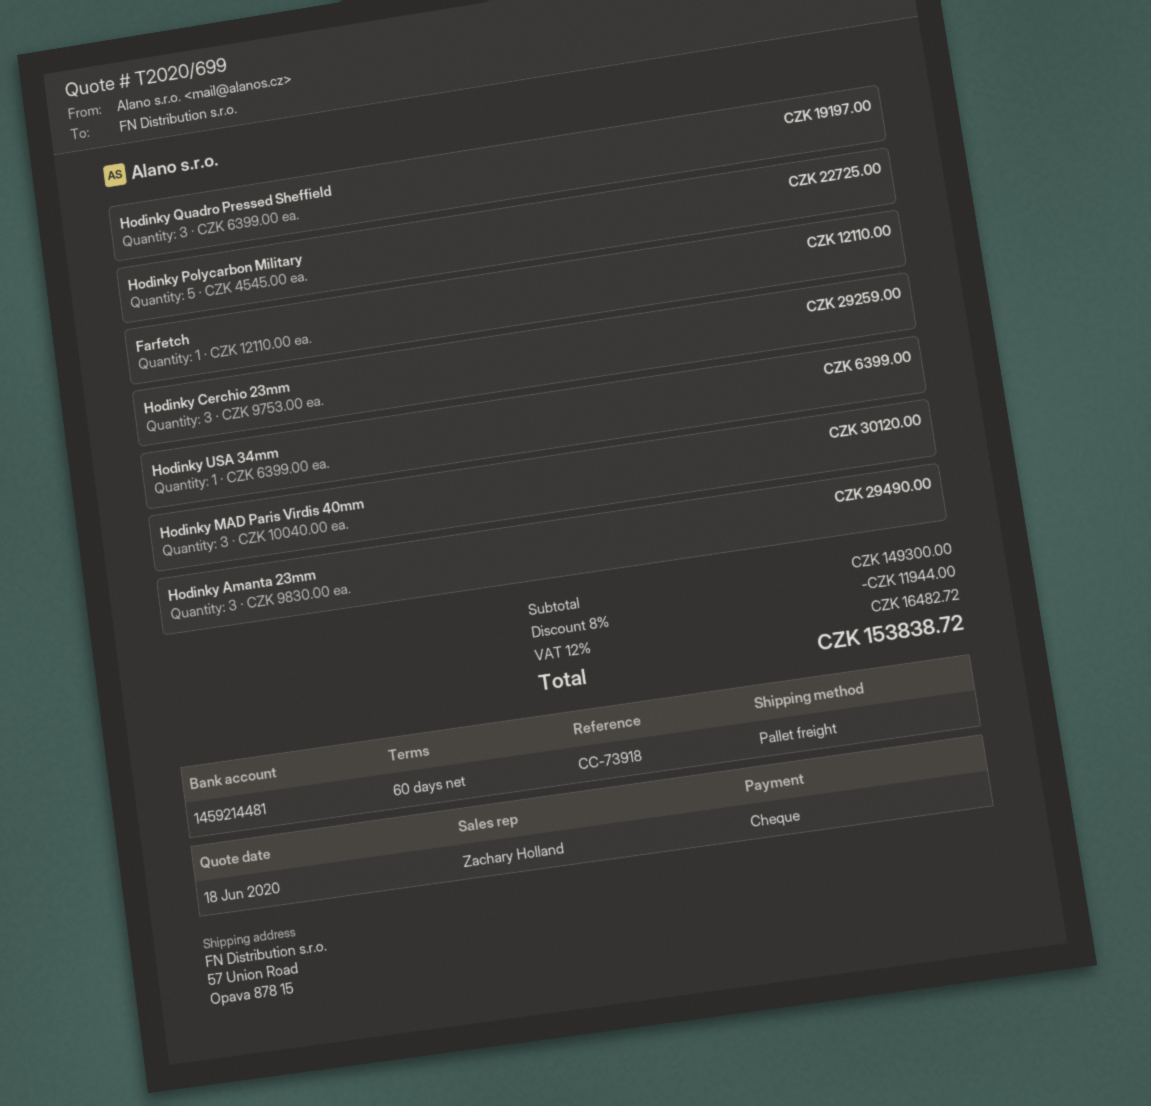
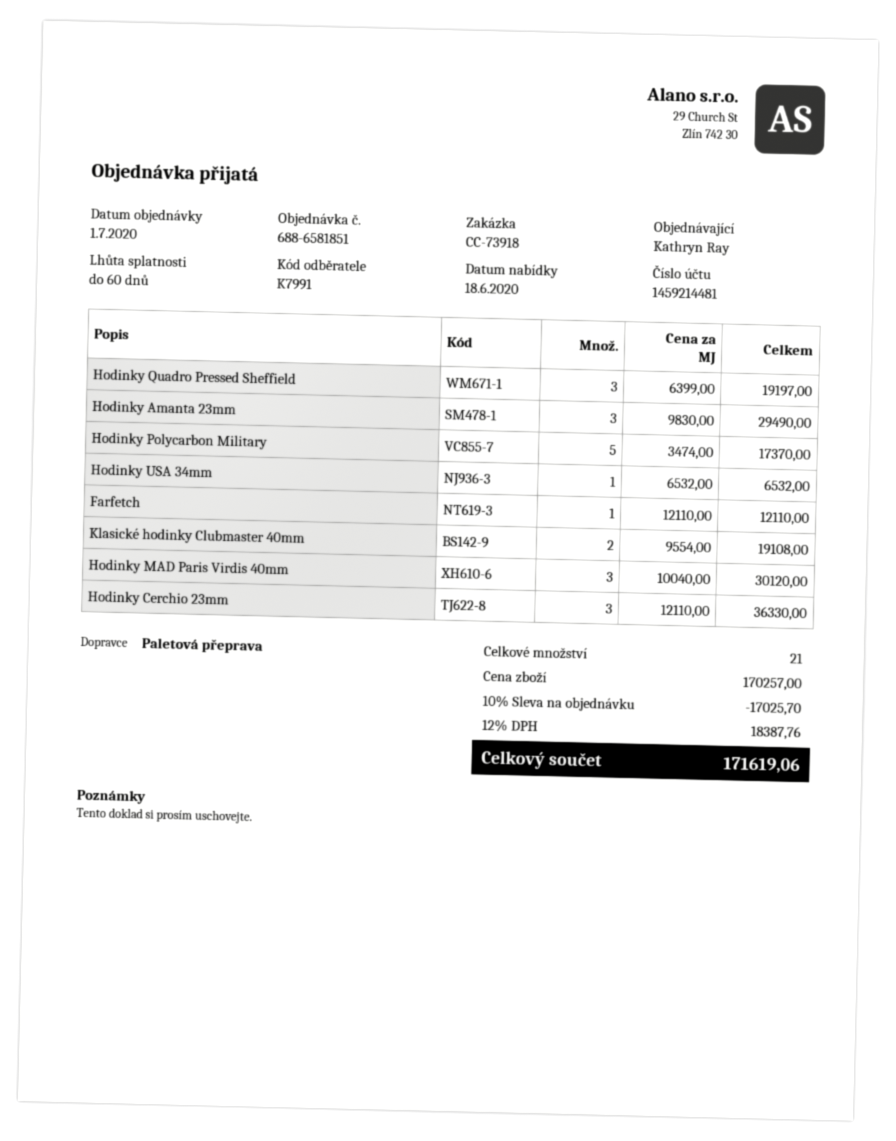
Hodinky Polycarbon Military: 5 x 4545.00 = 22725.00 -> 5 x 3474.00 = 17370.00
Hodinky Cerchio 23mm: 3 x 9753.00 = 29259.00 -> 3 x 12110.00 = 36330.00
Hodinky USA 34mm: 1 x 6399.00 = 6399.00 -> 1 x 6532.00 = 6532.00
Klasické hodinky Clubmaster 40mm: none -> 2 x 9554.00 = 19108.00
subtotal: 149300.00 -> 170257.00
discount: 8% = 11944.00 -> 10% = 17025.70
tax: 12% = 16482.72 -> 12% = 18387.76
total: 153838.72 -> 171619.06

